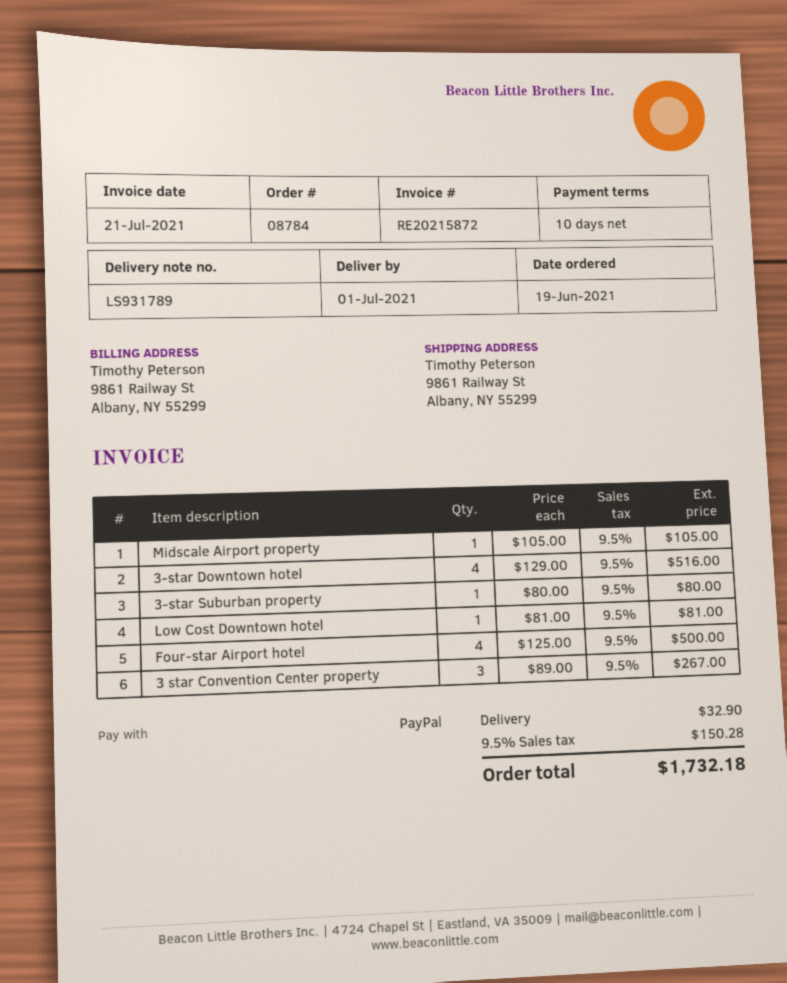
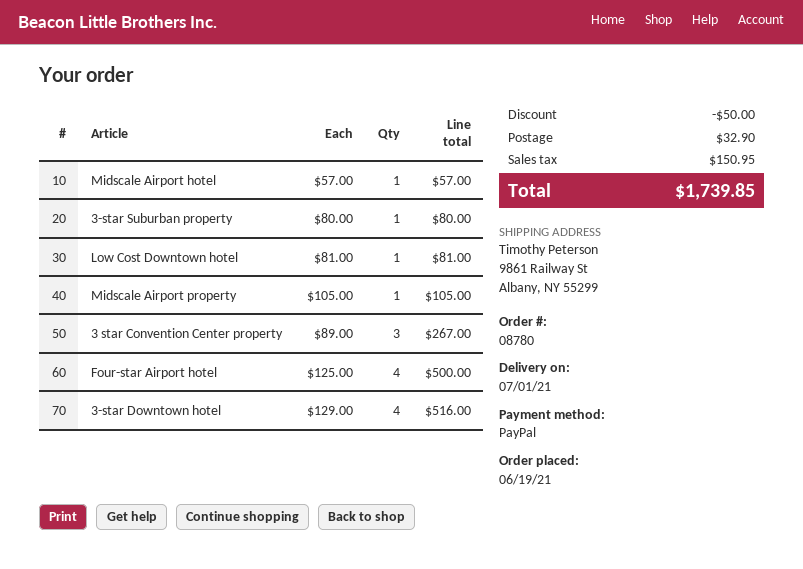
order number: 08784 -> 08780
Midscale Airport hotel: none -> 1 x 57.00 = 57.00
discount: none -> 50.00
tax: 150.28 -> 150.95
total: 1732.18 -> 1739.85

